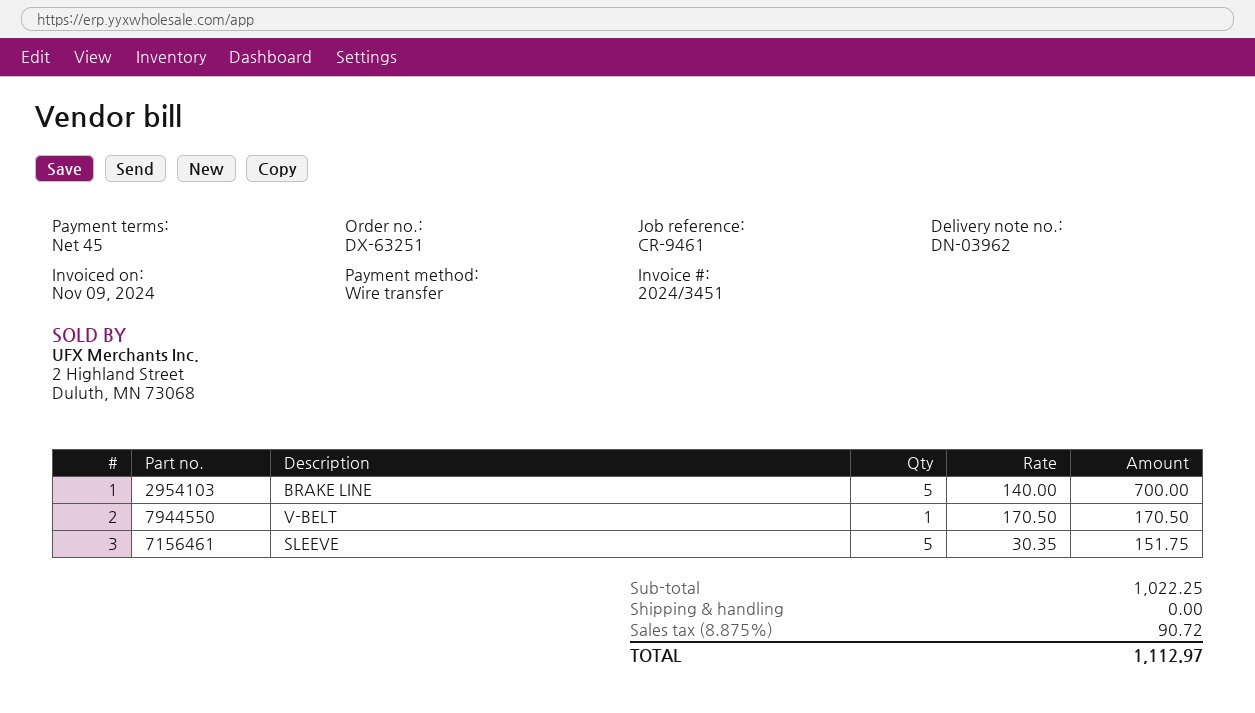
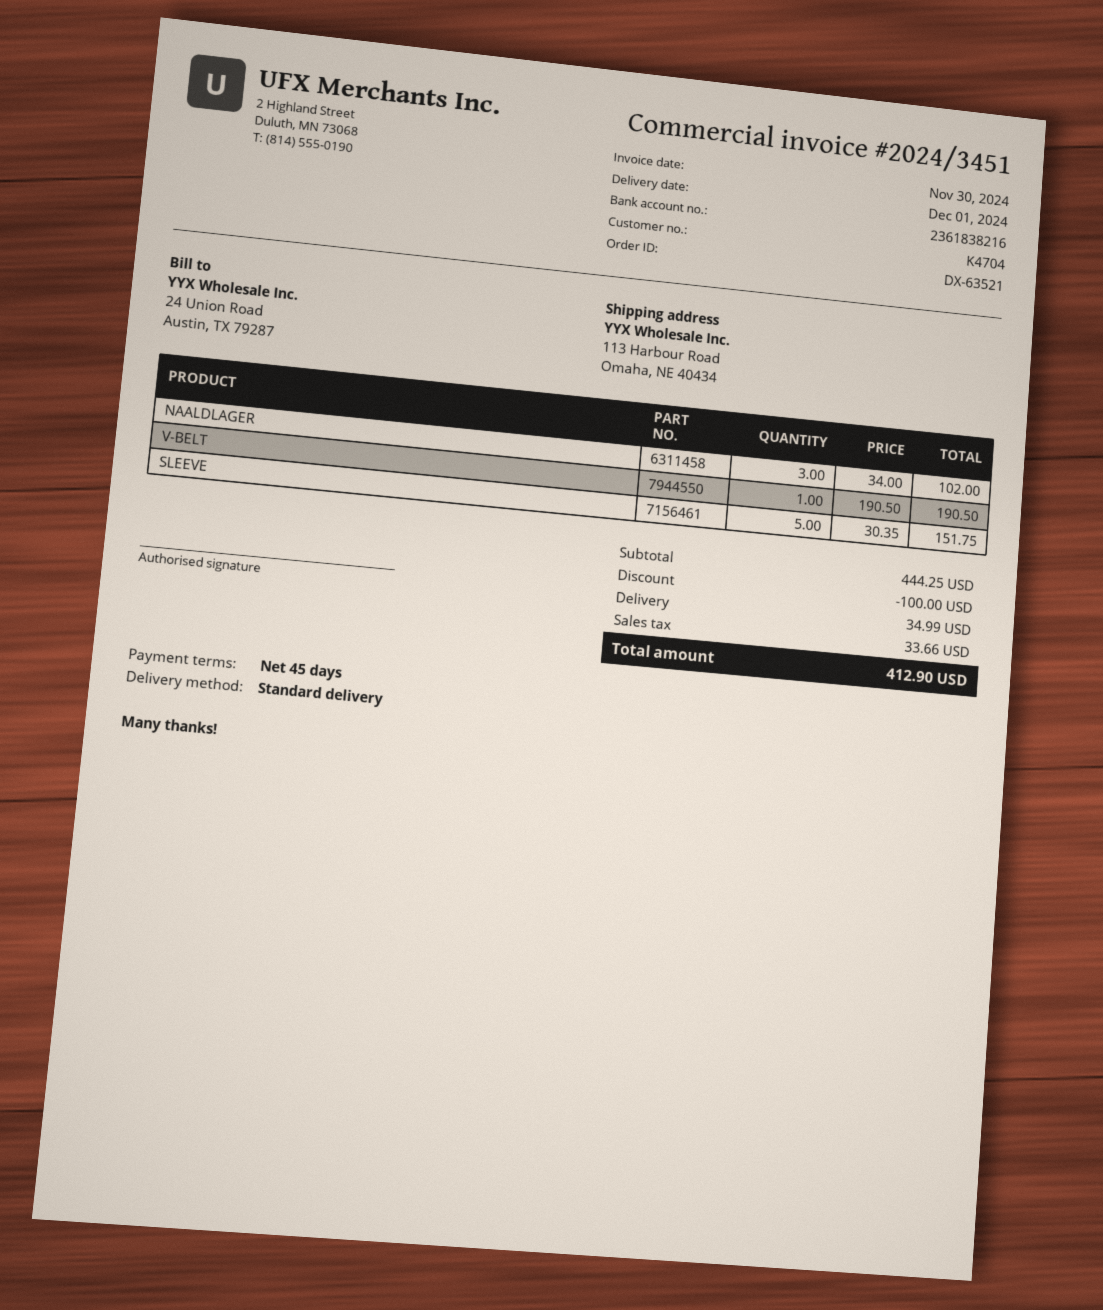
order number: DX-63251 -> DX-63521
invoice date: 2024-11-09 -> 2024-11-30
BRAKE LINE: 5 x 140.00 = 700.00 -> none
V-BELT: 1 x 170.50 = 170.50 -> 1 x 190.50 = 190.50
NAALDLAGER: none -> 3 x 34.00 = 102.00
subtotal: 1022.25 -> 444.25
discount: none -> 100.00
shipping: 0.00 -> 34.99
tax: 90.72 -> 33.66
total: 1112.97 -> 412.90

